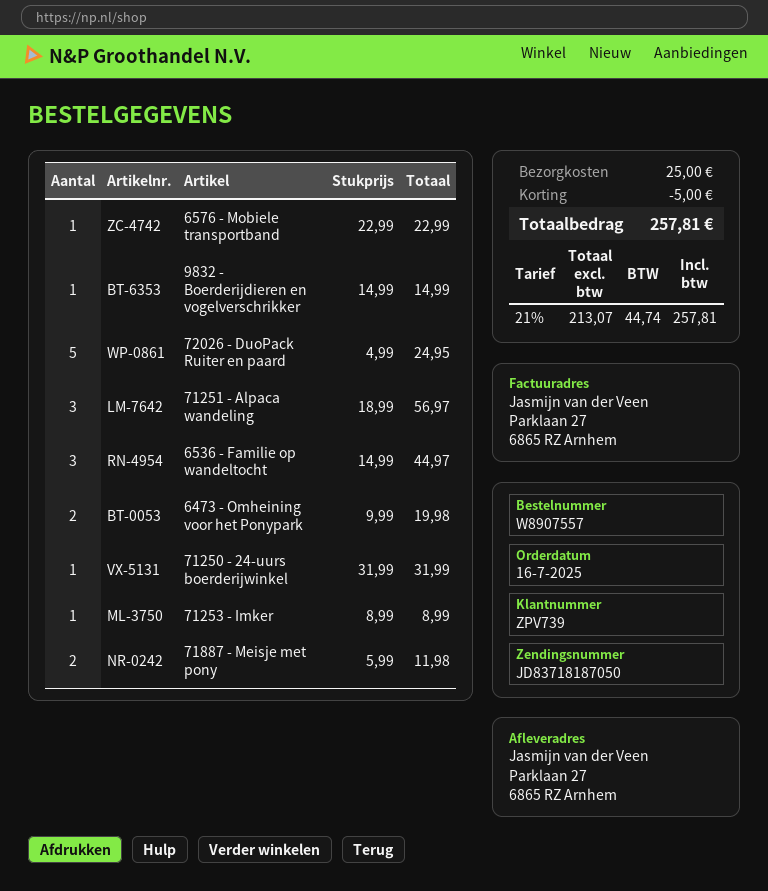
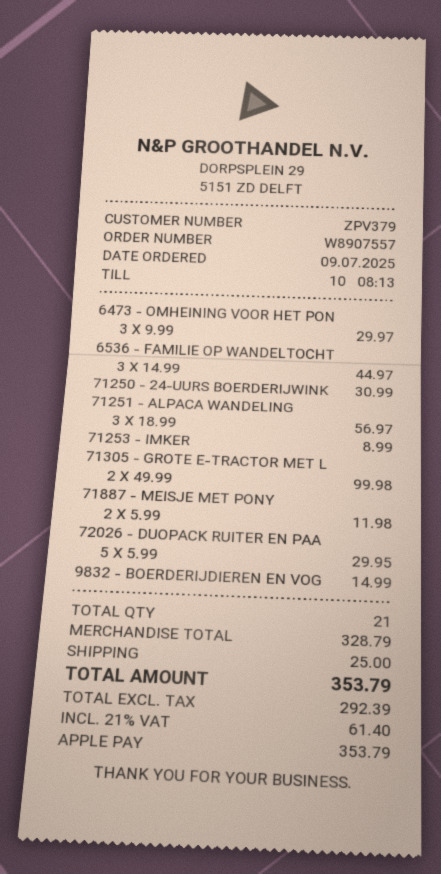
order date: 2025-07-16 -> 2025-07-09
customer number: ZPV739 -> ZPV379
6576 - Mobiele transportband: 1 x 22.99 = 22.99 -> none
72026 - DuoPack Ruiter en paard: 5 x 4.99 = 24.95 -> 5 x 5.99 = 29.95
6473 - Omheining voor het Ponypark: 2 x 9.99 = 19.98 -> 3 x 9.99 = 29.97
71250 - 24-uurs boerderijwinkel: 1 x 31.99 = 31.99 -> 1 x 30.99 = 30.99
71305 - GROTE E-TRACTOR MET L: none -> 2 x 49.99 = 99.98
discount: 5.00 -> none
net: 213.07 -> 292.39
tax: 21% = 44.74 -> 21% = 61.40
total: 257.81 -> 353.79

